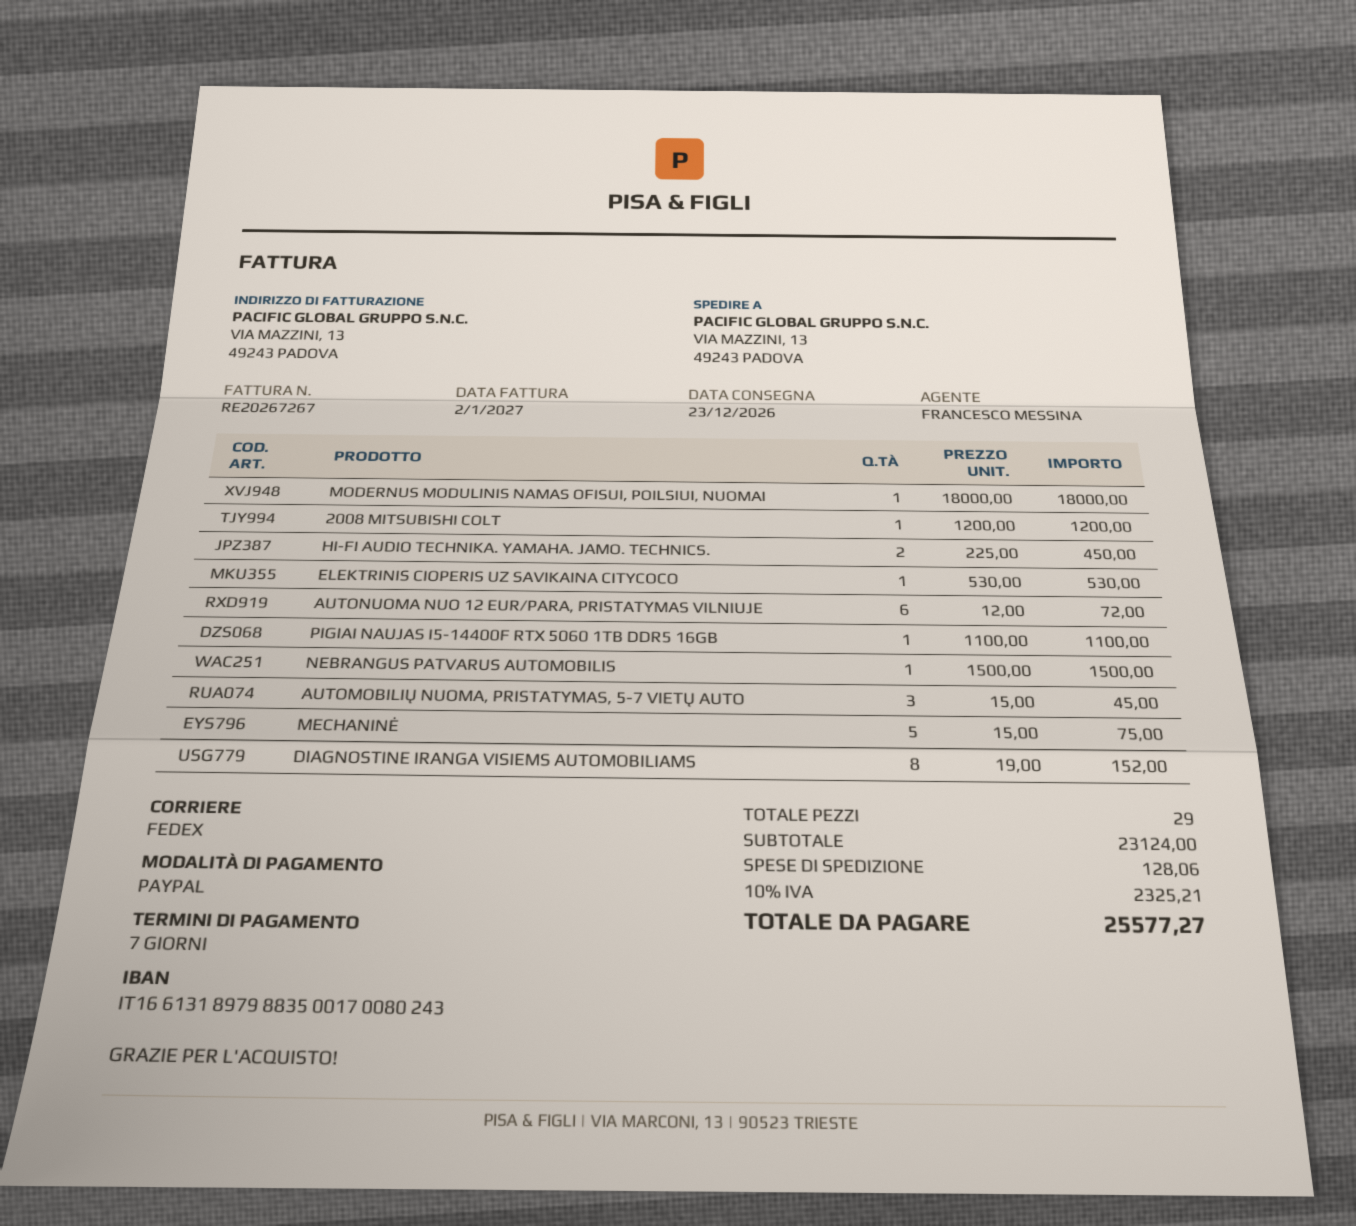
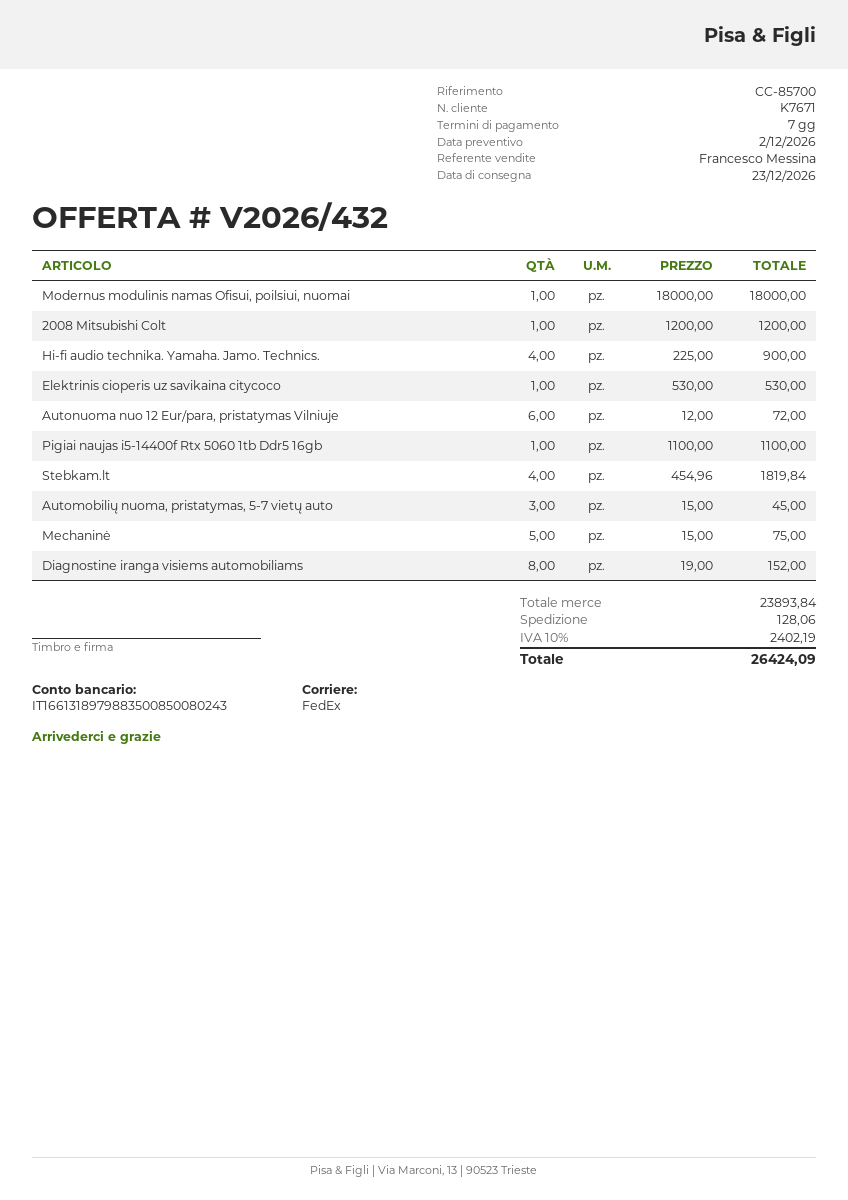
bank account: IT1661318979883500170080243 -> IT1661318979883500850080243
HI-FI AUDIO TECHNIKA. YAMAHA. JAMO. TECHNICS.: 2 x 225.00 = 450.00 -> 4 x 225.00 = 900.00
NEBRANGUS PATVARUS AUTOMOBILIS: 1 x 1500.00 = 1500.00 -> none
Stebkam.lt: none -> 4 x 454.96 = 1819.84
subtotal: 23124.00 -> 23893.84
tax: 10% = 2325.21 -> 10% = 2402.19
total: 25577.27 -> 26424.09

